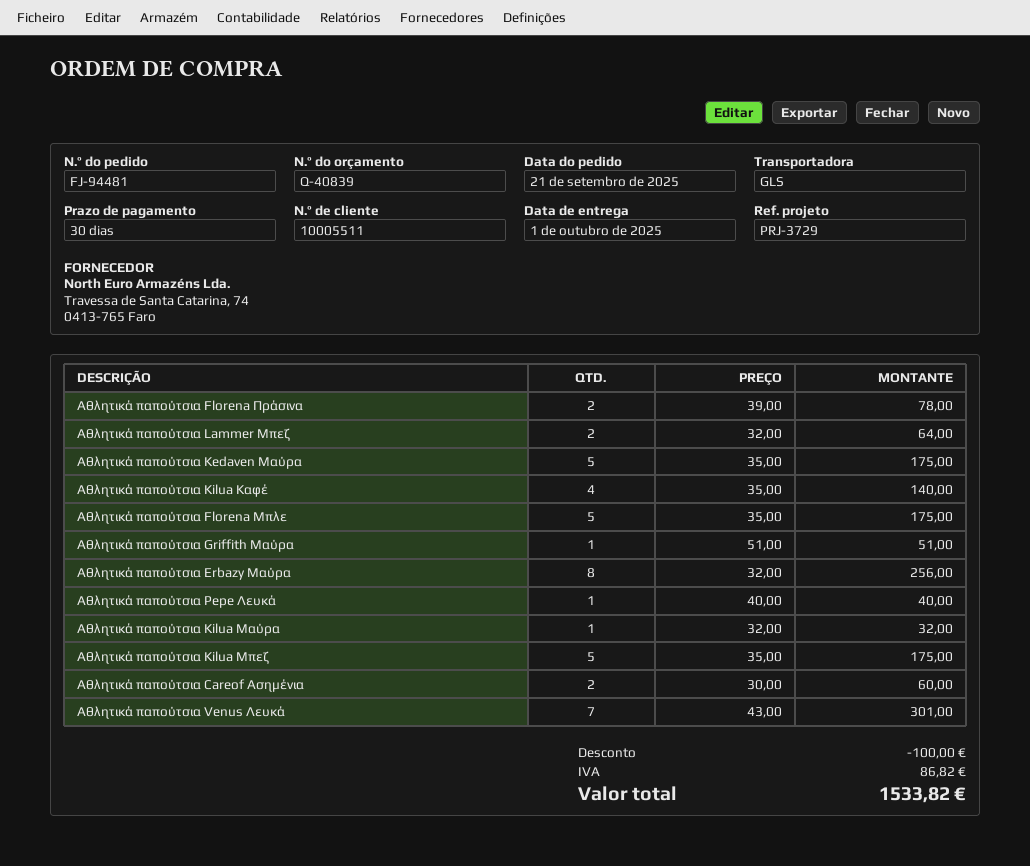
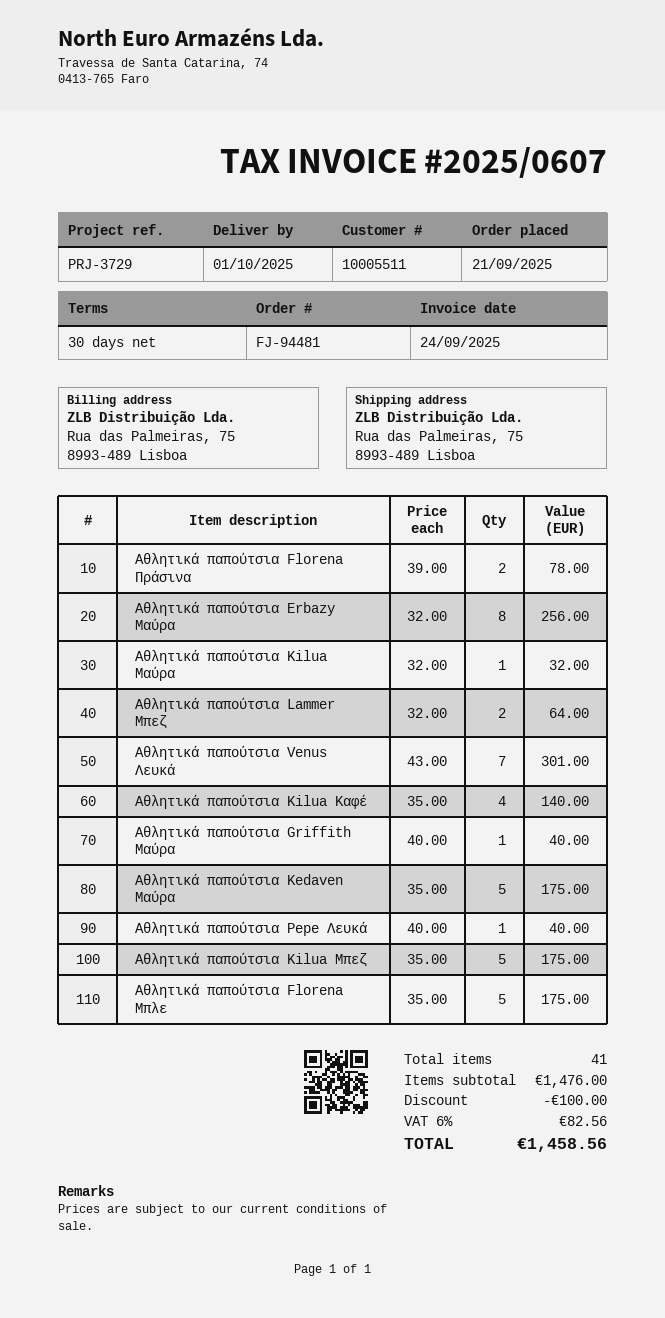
Αθλητικά παπούτσια Griffith Μαύρα: 1 x 51.00 = 51.00 -> 1 x 40.00 = 40.00
Αθλητικά παπούτσια Careof Ασημένια: 2 x 30.00 = 60.00 -> none
tax: 86.82 -> 82.56
total: 1533.82 -> 1458.56

